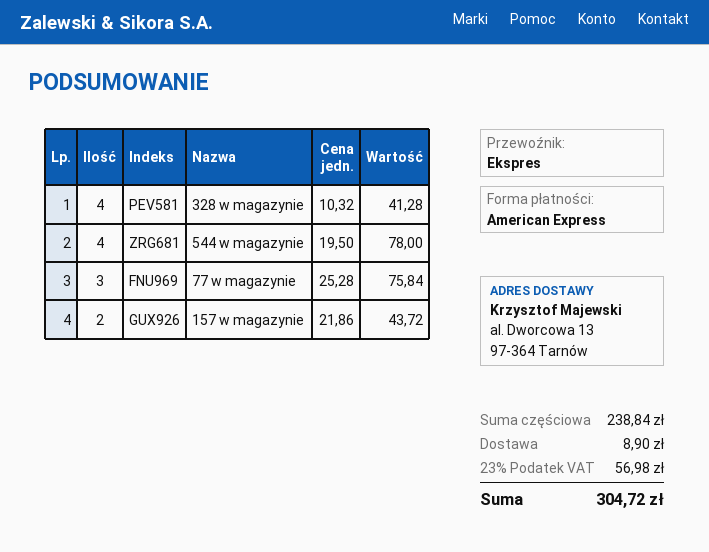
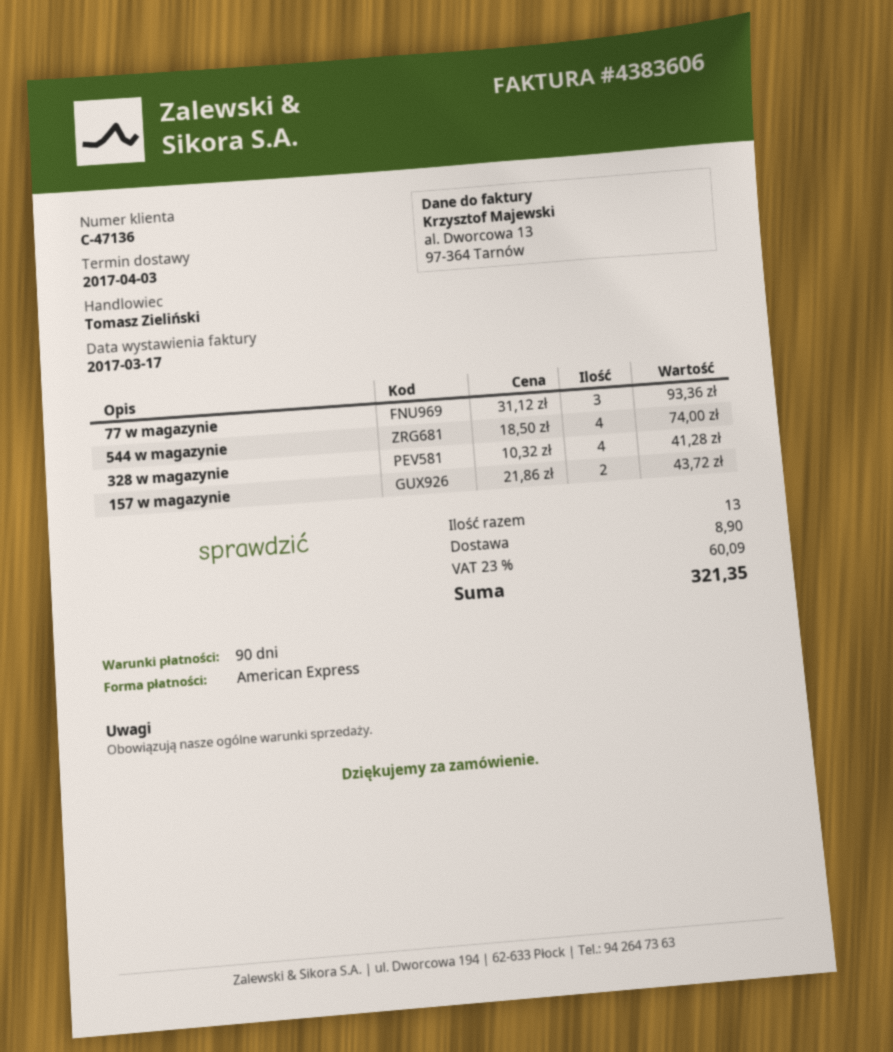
544 w magazynie: 4 x 19.50 = 78.00 -> 4 x 18.50 = 74.00
77 w magazynie: 3 x 25.28 = 75.84 -> 3 x 31.12 = 93.36
tax: 23% = 56.98 -> 23% = 60.09
total: 304.72 -> 321.35

